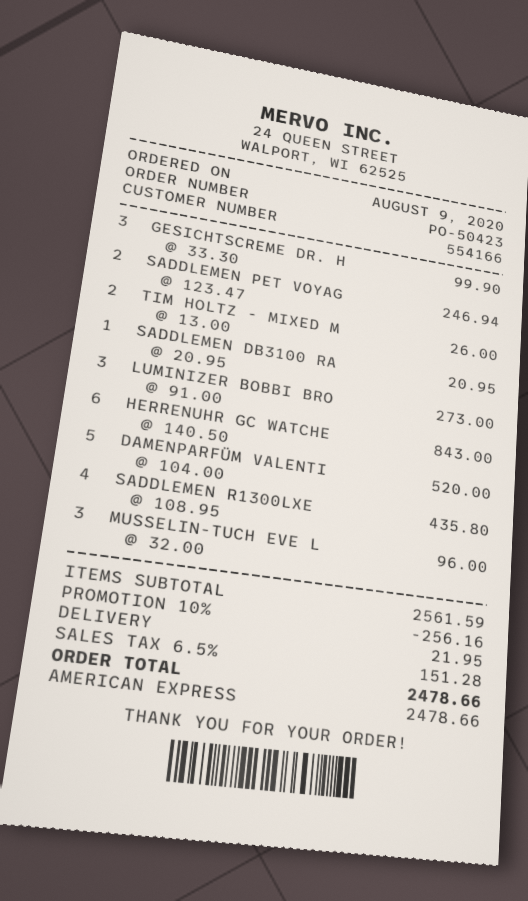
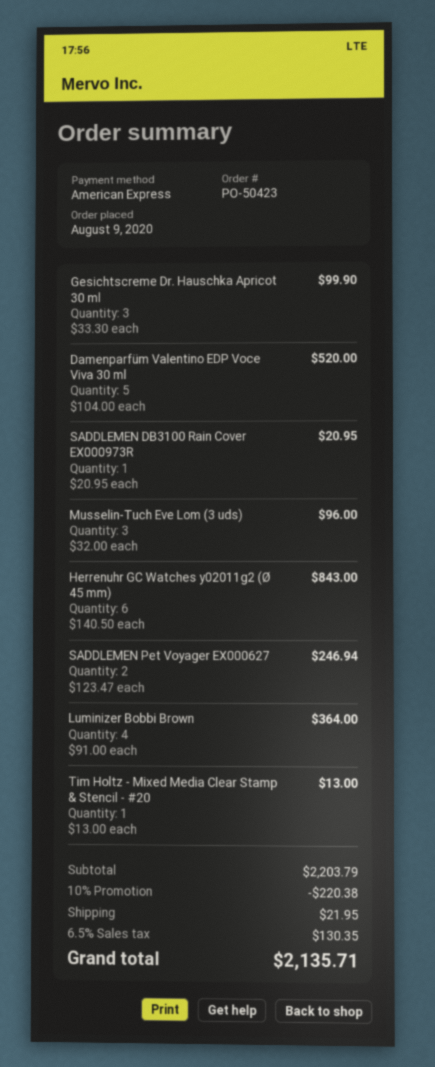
TIM HOLTZ - MIXED M: 2 x 13.00 = 26.00 -> 1 x 13.00 = 13.00
LUMINIZER BOBBI BRO: 3 x 91.00 = 273.00 -> 4 x 91.00 = 364.00
SADDLEMEN R1300LXE: 4 x 108.95 = 435.80 -> none
subtotal: 2561.59 -> 2203.79
discount: 10% = 256.16 -> 10% = 220.38
tax: 6.5% = 151.28 -> 6.5% = 130.35
total: 2478.66 -> 2135.71

